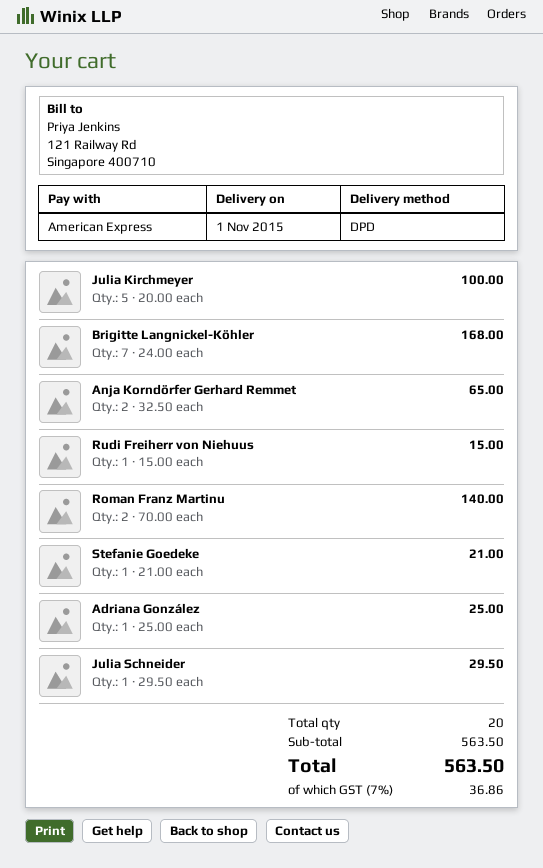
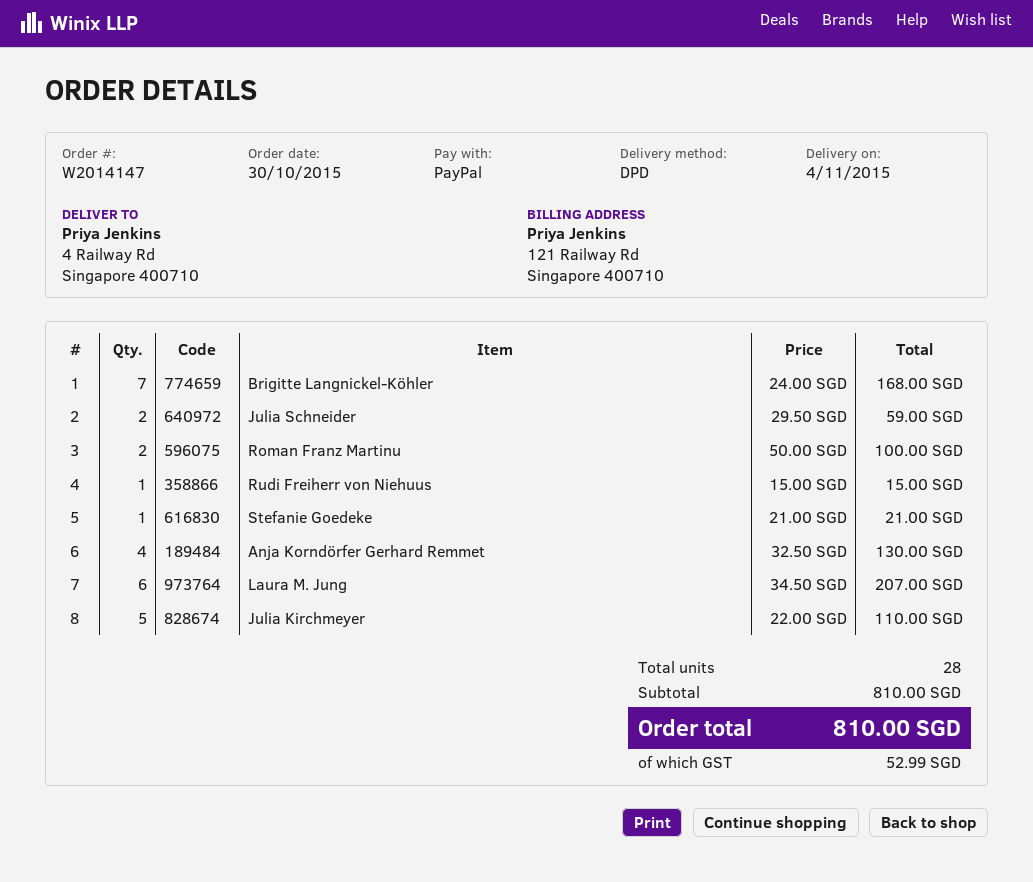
delivery date: 2015-11-01 -> 2015-11-04
payment method: American Express -> PayPal
Julia Kirchmeyer: 5 x 20.00 = 100.00 -> 5 x 22.00 = 110.00
Anja Korndörfer Gerhard Remmet: 2 x 32.50 = 65.00 -> 4 x 32.50 = 130.00
Roman Franz Martinu: 2 x 70.00 = 140.00 -> 2 x 50.00 = 100.00
Adriana González: 1 x 25.00 = 25.00 -> none
Julia Schneider: 1 x 29.50 = 29.50 -> 2 x 29.50 = 59.00
Laura M. Jung: none -> 6 x 34.50 = 207.00
total quantity: 20 -> 28
subtotal: 563.50 -> 810.00
tax: 36.86 -> 52.99
total: 563.50 -> 810.00

